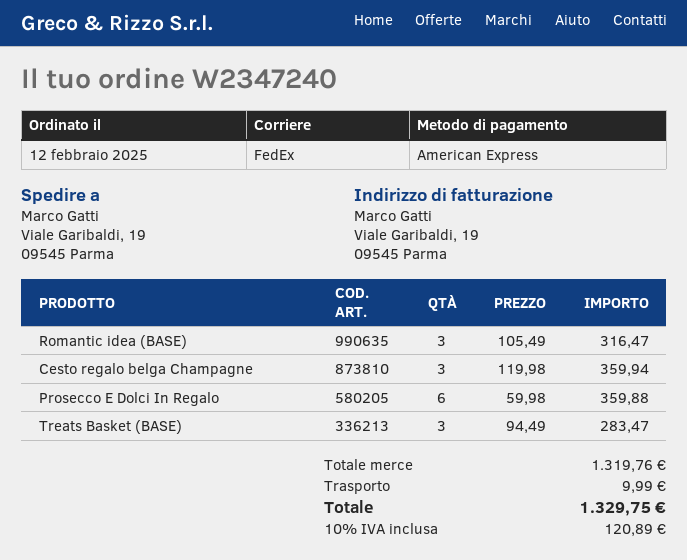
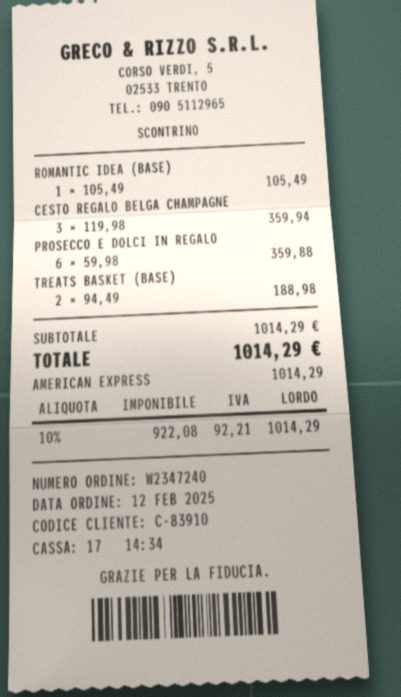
Romantic idea (BASE): 3 x 105.49 = 316.47 -> 1 x 105.49 = 105.49
Treats Basket (BASE): 3 x 94.49 = 283.47 -> 2 x 94.49 = 188.98
subtotal: 1319.76 -> 1014.29
shipping: 9.99 -> none
tax: 10% = 120.89 -> 10% = 92.21
total: 1329.75 -> 1014.29

